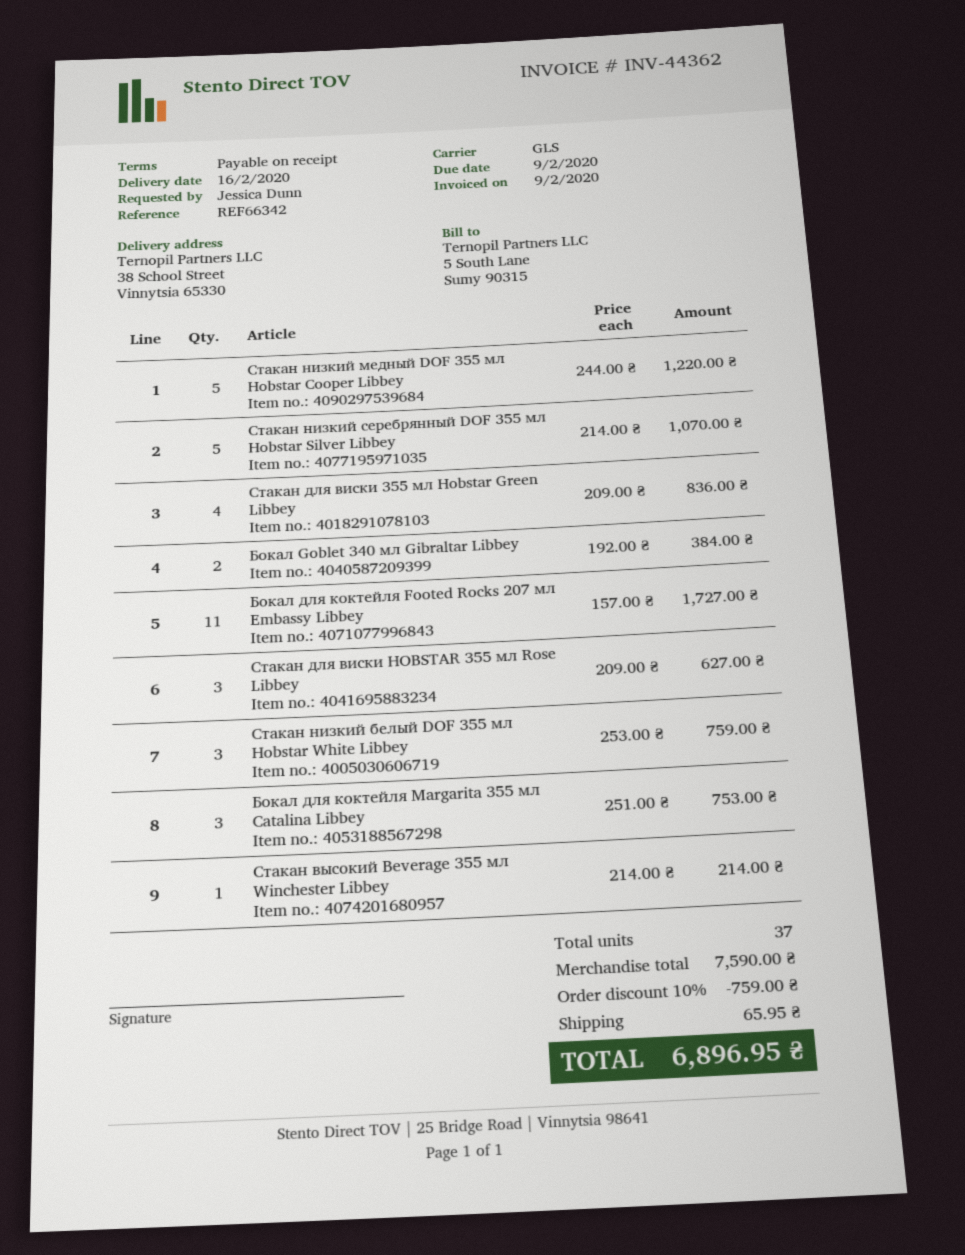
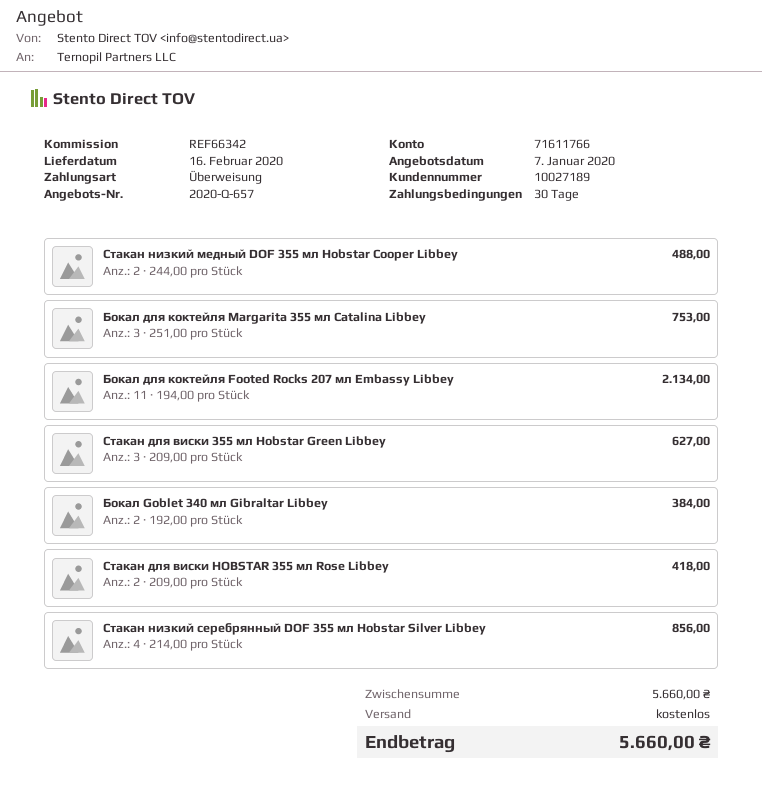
payment terms: on receipt -> 30 days
Стакан низкий медный DOF 355 мл Hobstar Cooper Libbey: 5 x 244.00 = 1220.00 -> 2 x 244.00 = 488.00
Стакан низкий серебрянный DOF 355 мл Hobstar Silver Libbey: 5 x 214.00 = 1070.00 -> 4 x 214.00 = 856.00
Стакан для виски 355 мл Hobstar Green Libbey: 4 x 209.00 = 836.00 -> 3 x 209.00 = 627.00
Бокал для коктейля Footed Rocks 207 мл Embassy Libbey: 11 x 157.00 = 1727.00 -> 11 x 194.00 = 2134.00
Стакан для виски HOBSTAR 355 мл Rose Libbey: 3 x 209.00 = 627.00 -> 2 x 209.00 = 418.00
Стакан низкий белый DOF 355 мл Hobstar White Libbey: 3 x 253.00 = 759.00 -> none
Стакан высокий Beverage 355 мл Winchester Libbey: 1 x 214.00 = 214.00 -> none
subtotal: 7590.00 -> 5660.00
discount: 10% = 759.00 -> none
shipping: 65.95 -> 0.00
total: 6896.95 -> 5660.00

